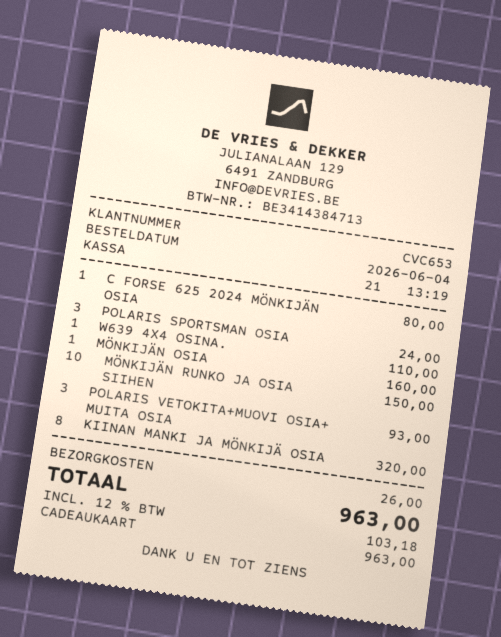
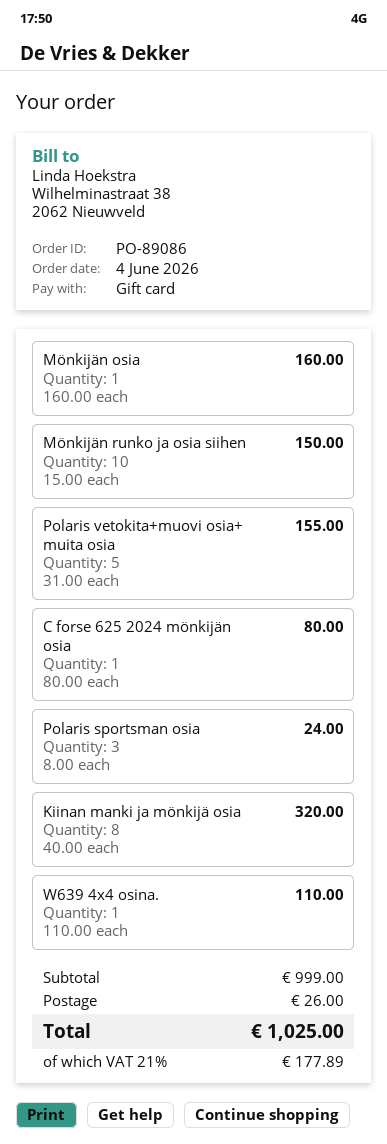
POLARIS VETOKITA+MUOVI OSIA+ MUITA OSIA: 3 for 93.00 -> 5 for 155.00
tax: 12% = 103.18 -> 21% = 177.89
total: 963.00 -> 1025.00

